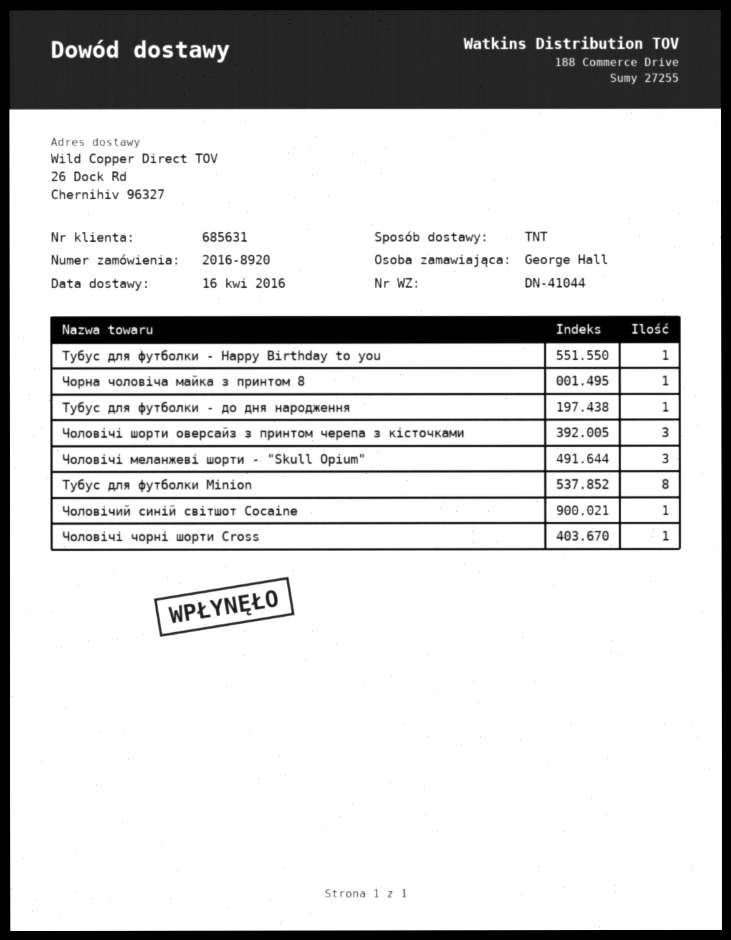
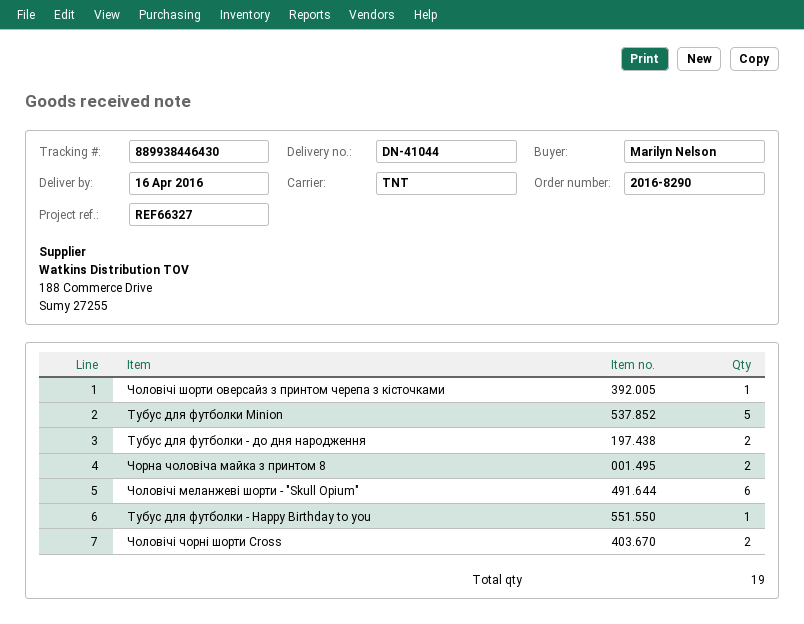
order number: 2016-8920 -> 2016-8290
ordered by: George Hall -> Marilyn Nelson
Чорна чоловіча майка з принтом 8: 1 -> 2
Тубус для футболки - до дня народження: 1 -> 2
Чоловічі шорти оверсайз з принтом черепа з кісточками: 3 -> 1
Чоловічі меланжеві шорти - "Skull Opium": 3 -> 6
Тубус для футболки Minion: 8 -> 5
Чоловічий синій світшот Cocaine: 1 -> none
Чоловічі чорні шорти Cross: 1 -> 2

